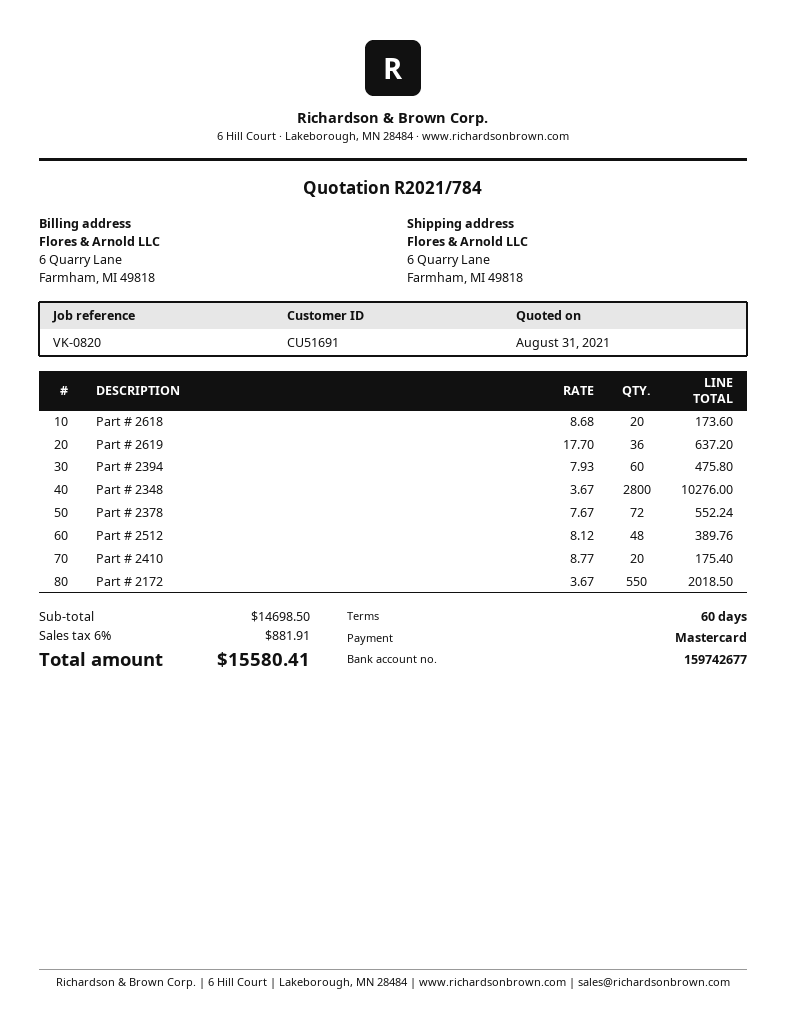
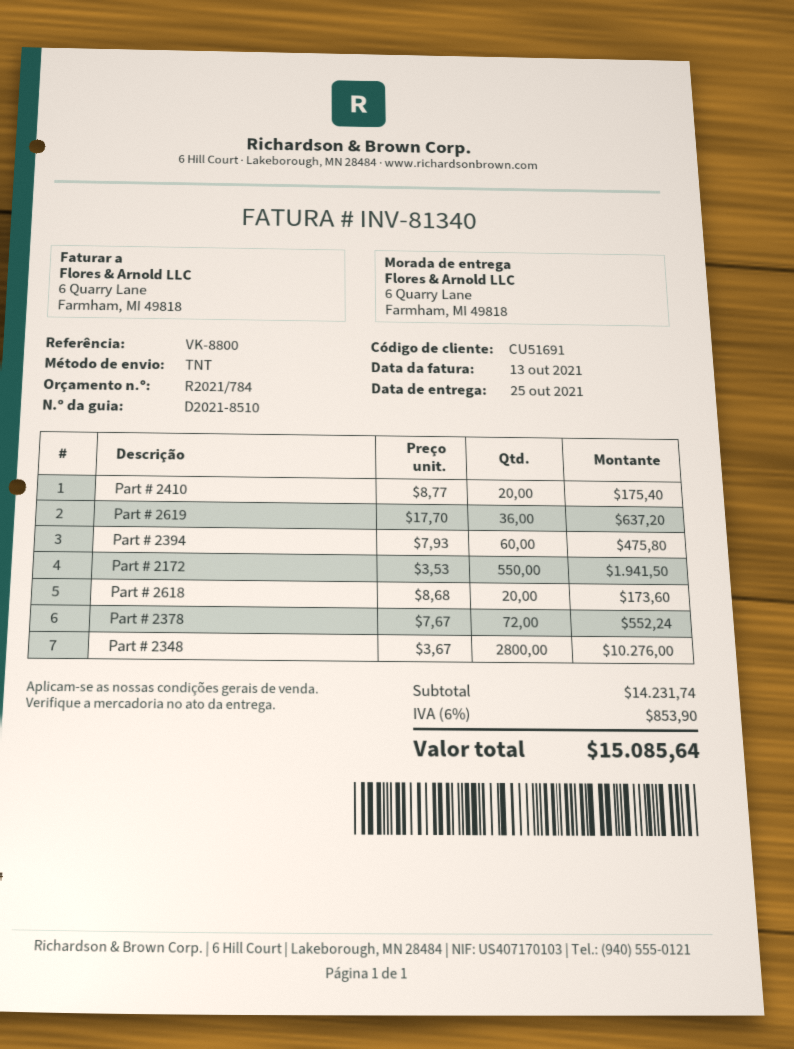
reference: VK-0820 -> VK-8800
Part # 2512: 48 x 8.12 = 389.76 -> none
Part # 2172: 550 x 3.67 = 2018.50 -> 550 x 3.53 = 1941.50
subtotal: 14698.50 -> 14231.74
tax: 6% = 881.91 -> 6% = 853.90
total: 15580.41 -> 15085.64

